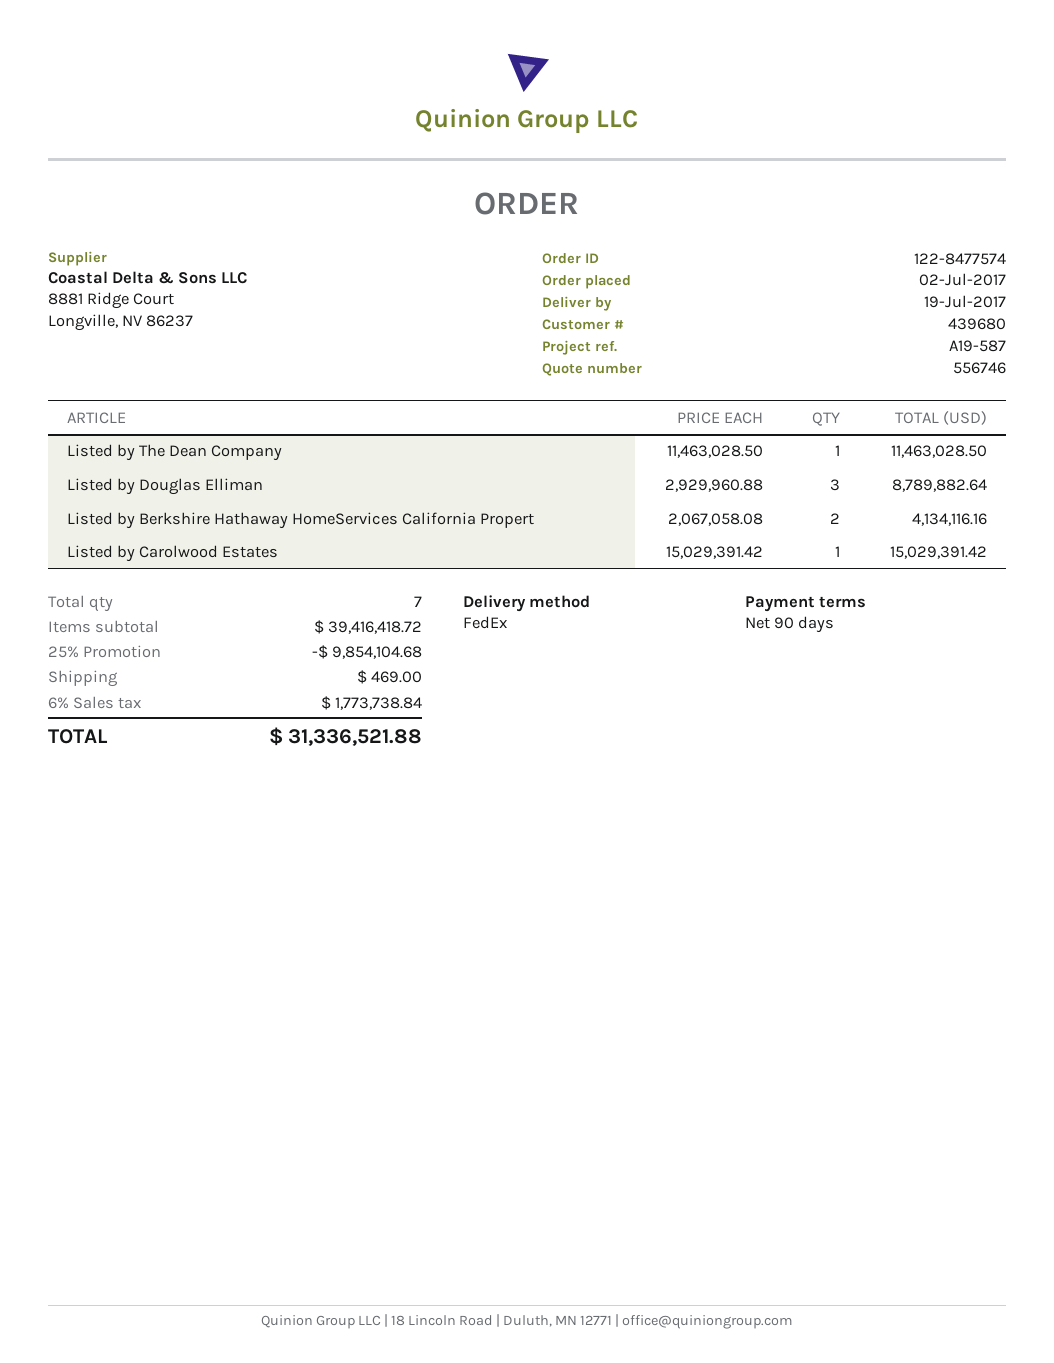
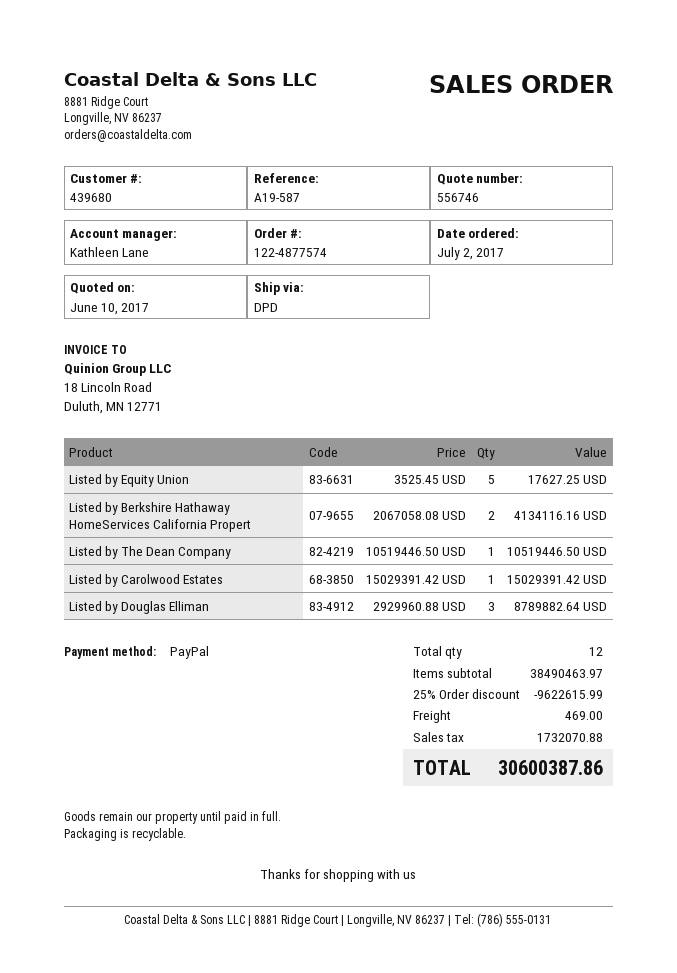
order number: 122-8477574 -> 122-4877574
shipping method: FedEx -> DPD
Listed by The Dean Company: 1 x 11463028.50 = 11463028.50 -> 1 x 10519446.50 = 10519446.50
Listed by Equity Union: none -> 5 x 3525.45 = 17627.25
total quantity: 7 -> 12
subtotal: 39416418.72 -> 38490463.97
discount: 25% = 9854104.68 -> 25% = 9622615.99
tax: 1773738.84 -> 1732070.88
total: 31336521.88 -> 30600387.86

